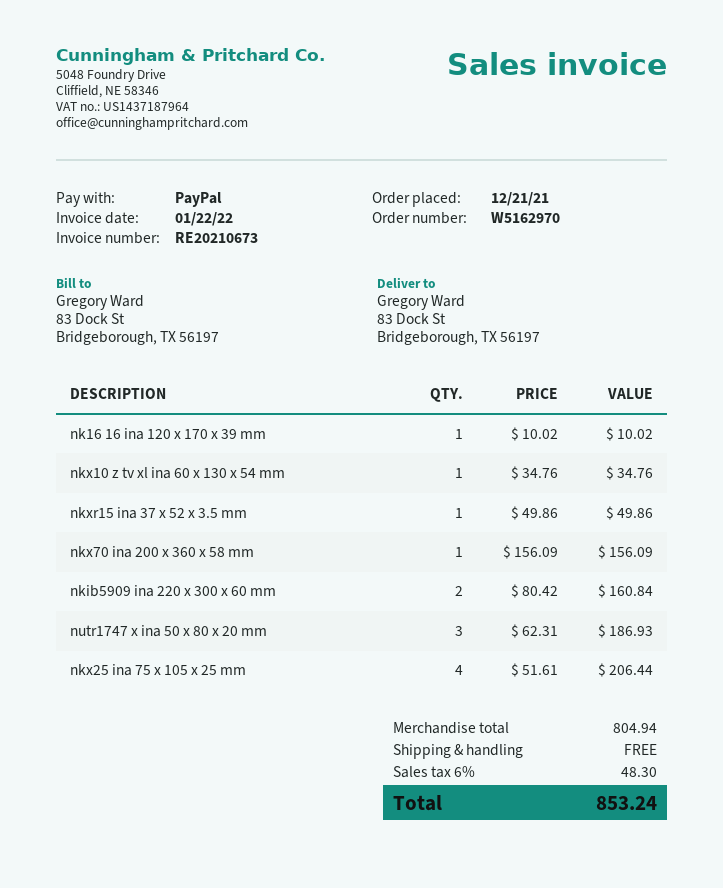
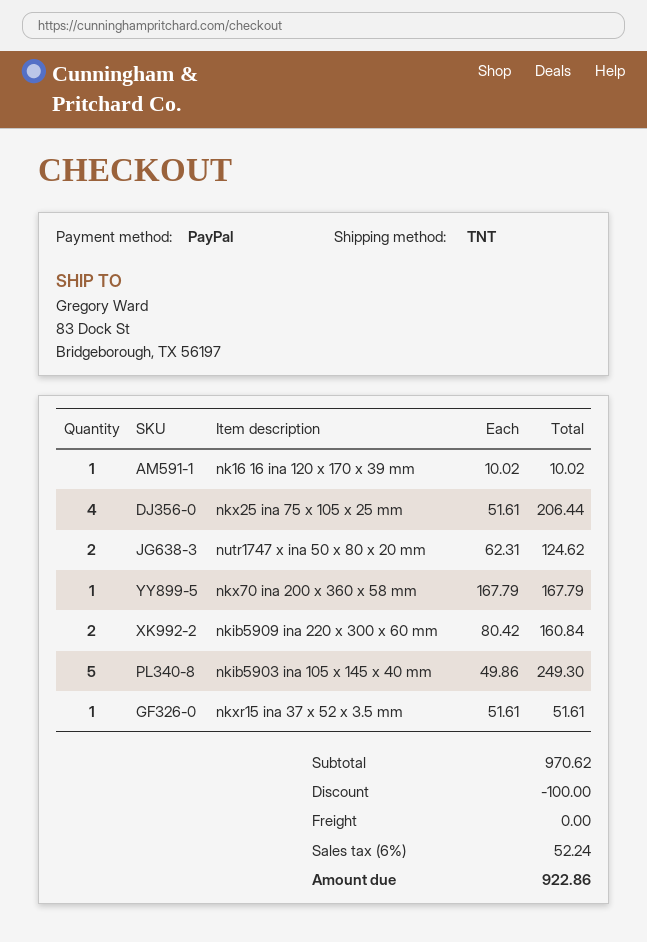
nkx10 z tv xl ina 60 x 130 x 54 mm: 1 x 34.76 = 34.76 -> none
nkxr15 ina 37 x 52 x 3.5 mm: 1 x 49.86 = 49.86 -> 1 x 51.61 = 51.61
nkx70 ina 200 x 360 x 58 mm: 1 x 156.09 = 156.09 -> 1 x 167.79 = 167.79
nutr1747 x ina 50 x 80 x 20 mm: 3 x 62.31 = 186.93 -> 2 x 62.31 = 124.62
nkib5903 ina 105 x 145 x 40 mm: none -> 5 x 49.86 = 249.30
subtotal: 804.94 -> 970.62
discount: none -> 100.00
tax: 6% = 48.30 -> 6% = 52.24
total: 853.24 -> 922.86

